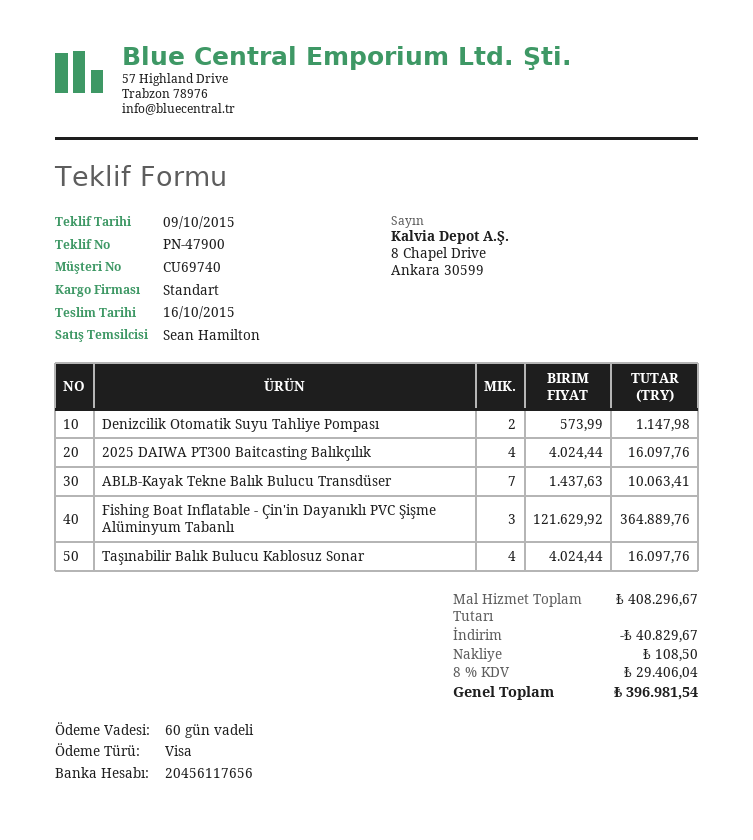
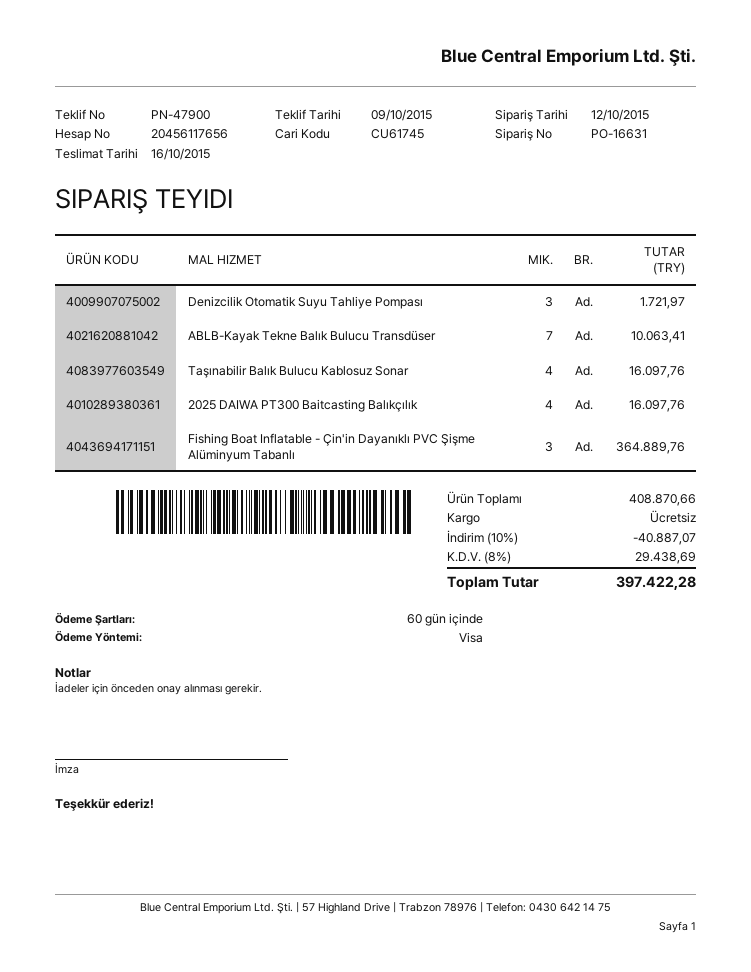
customer number: CU69740 -> CU61745
Denizcilik Otomatik Suyu Tahliye Pompası: 2 for 1147.98 -> 3 for 1721.97
subtotal: 408296.67 -> 408870.66
discount: 40829.67 -> 40887.07
shipping: 108.50 -> 0.00
tax: 8% = 29406.04 -> 8% = 29438.69
total: 396981.54 -> 397422.28

